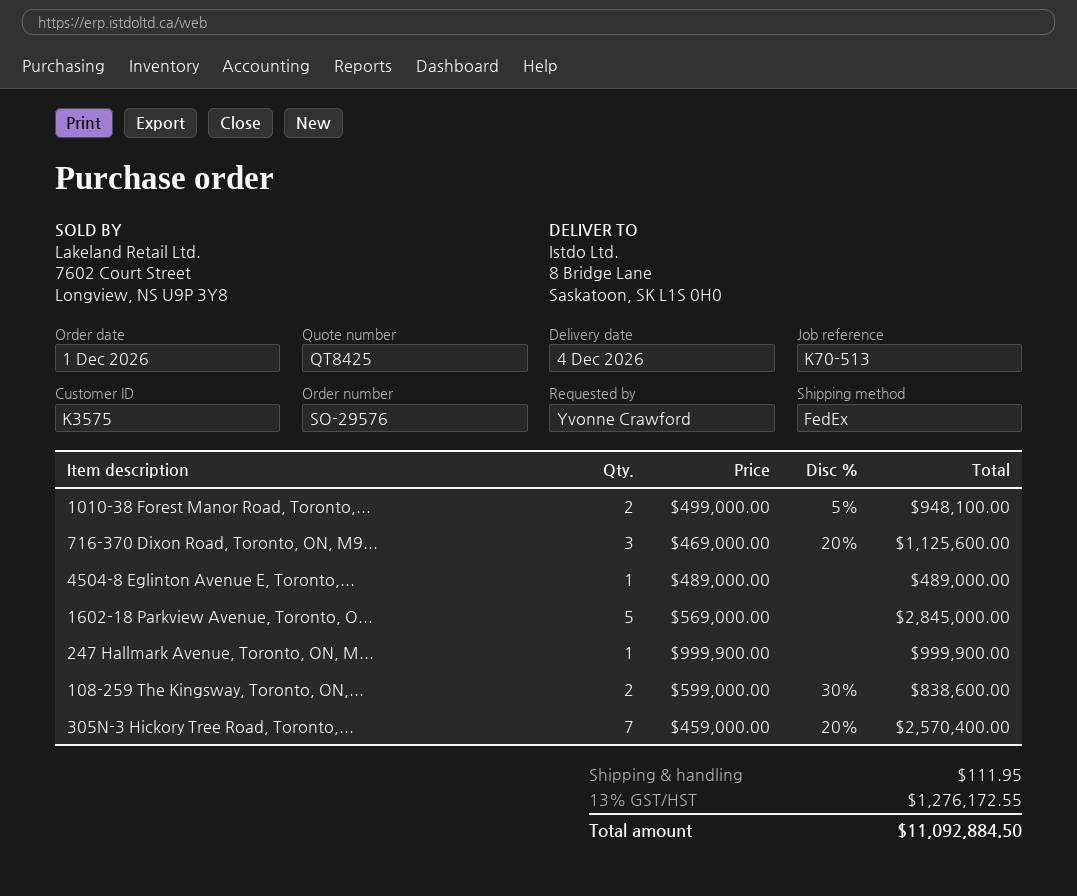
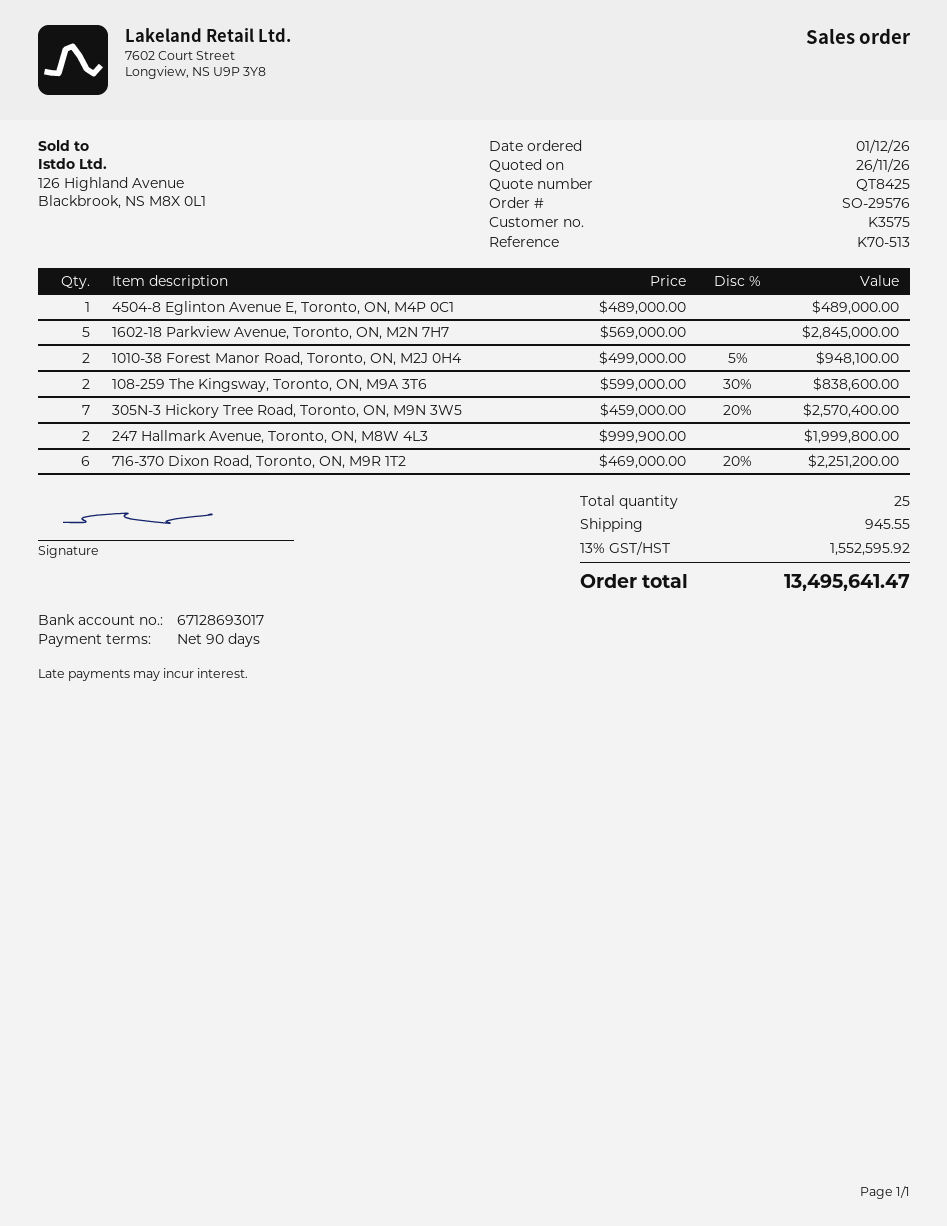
716-370 Dixon Road, Toronto, ON, M9...: 3 x 469000.00 - 20% = 1125600.00 -> 6 x 469000.00 - 20% = 2251200.00
247 Hallmark Avenue, Toronto, ON, M...: 1 x 999900.00 = 999900.00 -> 2 x 999900.00 = 1999800.00
shipping: 111.95 -> 945.55
tax: 13% = 1276172.55 -> 13% = 1552595.92
total: 11092884.50 -> 13495641.47

